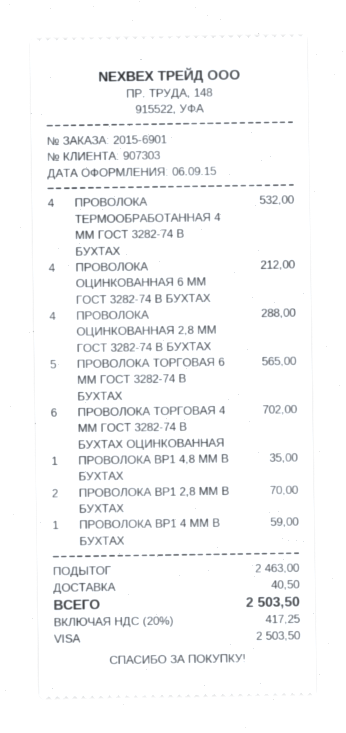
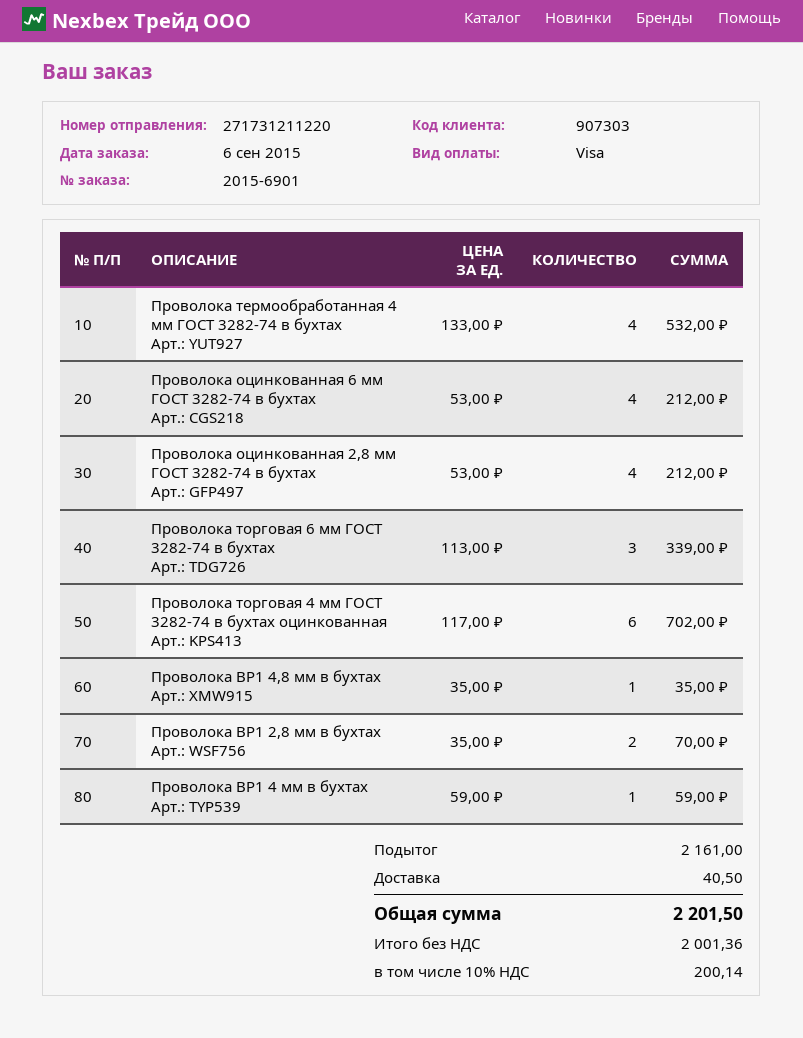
ПРОВОЛОКА ОЦИНКОВАННАЯ 2,8 ММ ГОСТ 3282-74 В БУХТАХ: 4 for 288.00 -> 4 for 212.00
ПРОВОЛОКА ТОРГОВАЯ 6 ММ ГОСТ 3282-74 В БУХТАХ: 5 for 565.00 -> 3 for 339.00
subtotal: 2463.00 -> 2161.00
tax: 20% = 417.25 -> 10% = 200.14
total: 2503.50 -> 2201.50

